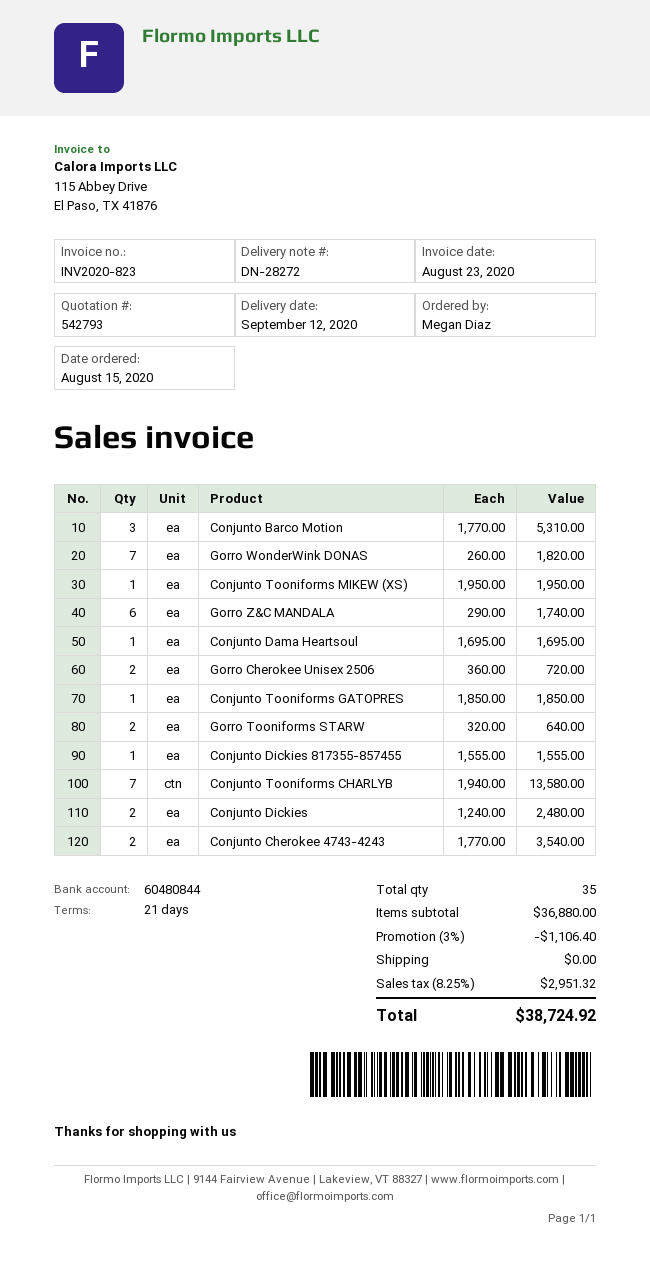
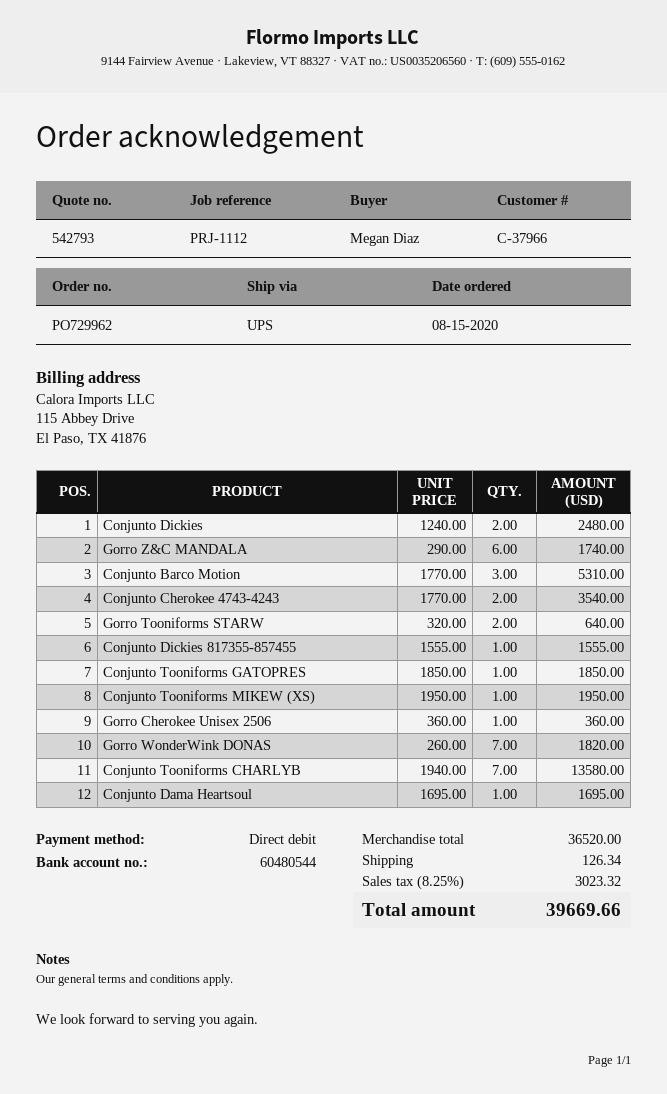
bank account: 60480844 -> 60480544
Gorro Cherokee Unisex 2506: 2 x 360.00 = 720.00 -> 1 x 360.00 = 360.00
subtotal: 36880.00 -> 36520.00
discount: 3% = 1106.40 -> none
shipping: 0.00 -> 126.34
tax: 8.25% = 2951.32 -> 8.25% = 3023.32
total: 38724.92 -> 39669.66

